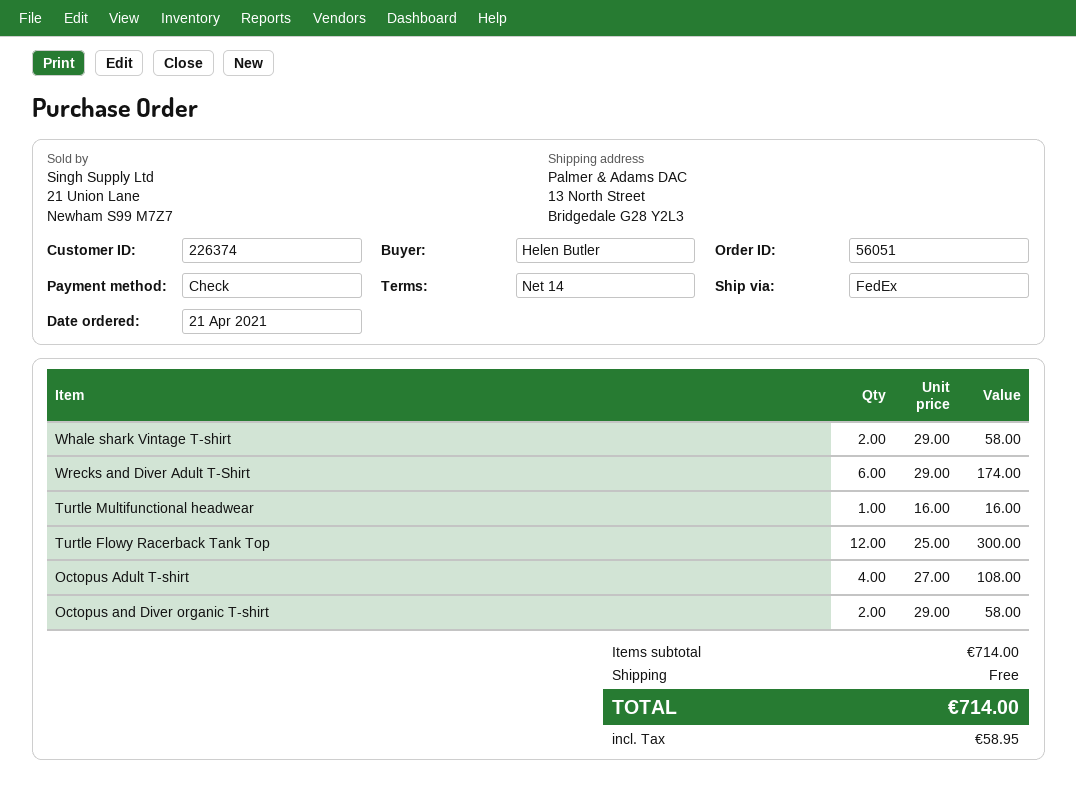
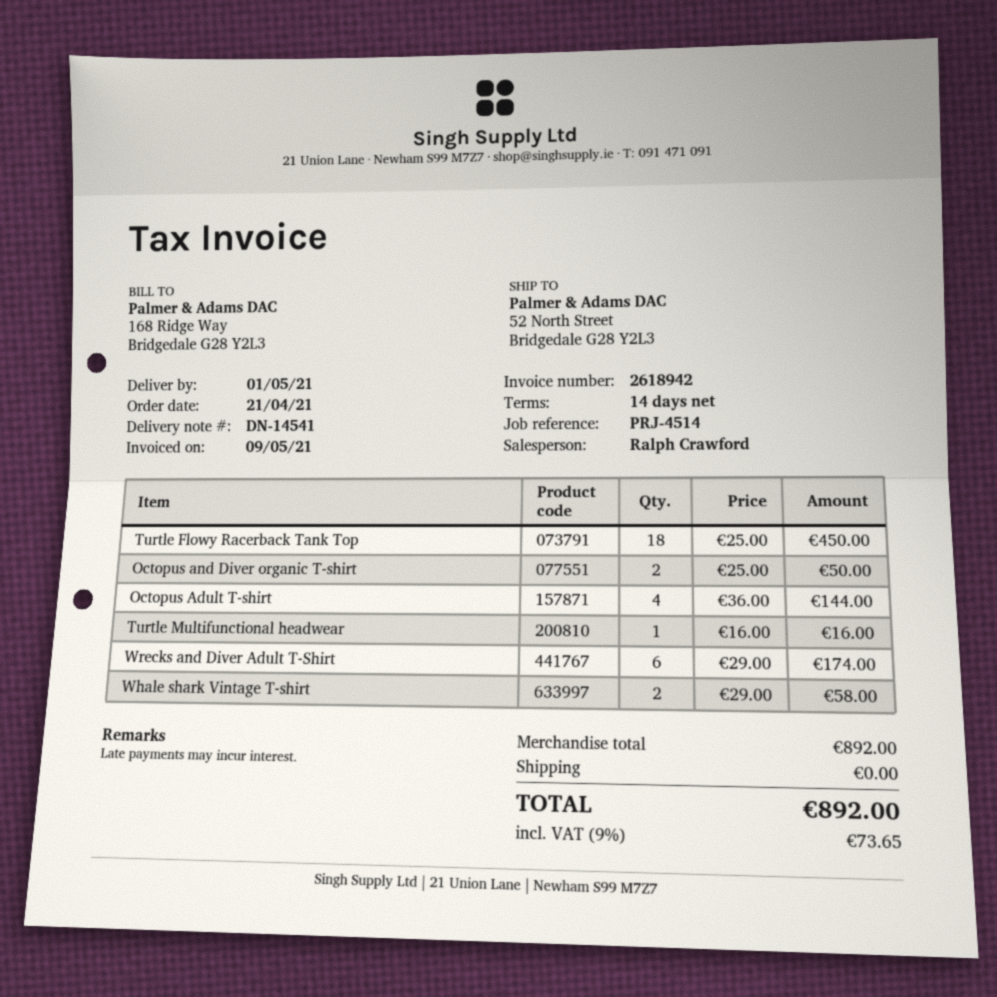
ship to: 13 North Street, Bridgedale G28 Y2L3 -> 52 North Street, Bridgedale G28 Y2L3
Turtle Flowy Racerback Tank Top: 12 x 25.00 = 300.00 -> 18 x 25.00 = 450.00
Octopus Adult T-shirt: 4 x 27.00 = 108.00 -> 4 x 36.00 = 144.00
Octopus and Diver organic T-shirt: 2 x 29.00 = 58.00 -> 2 x 25.00 = 50.00
subtotal: 714.00 -> 892.00
tax: 58.95 -> 73.65
total: 714.00 -> 892.00

